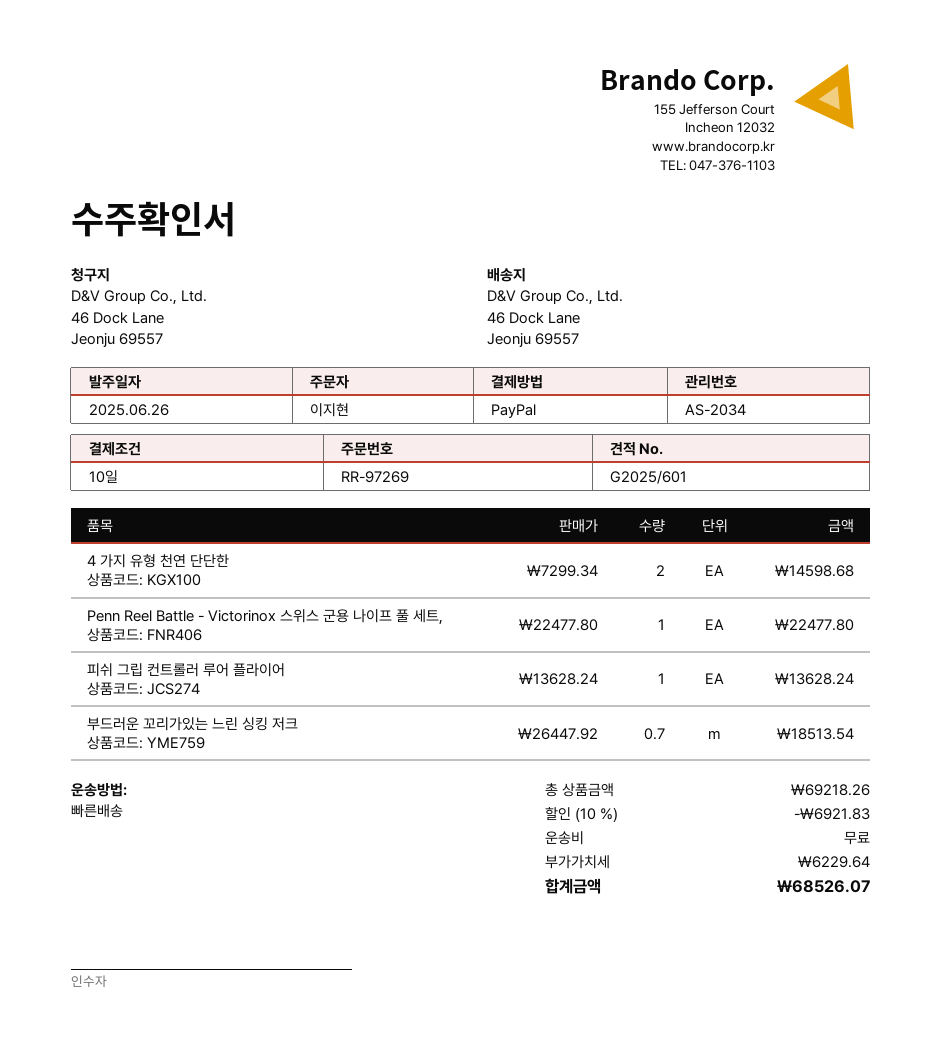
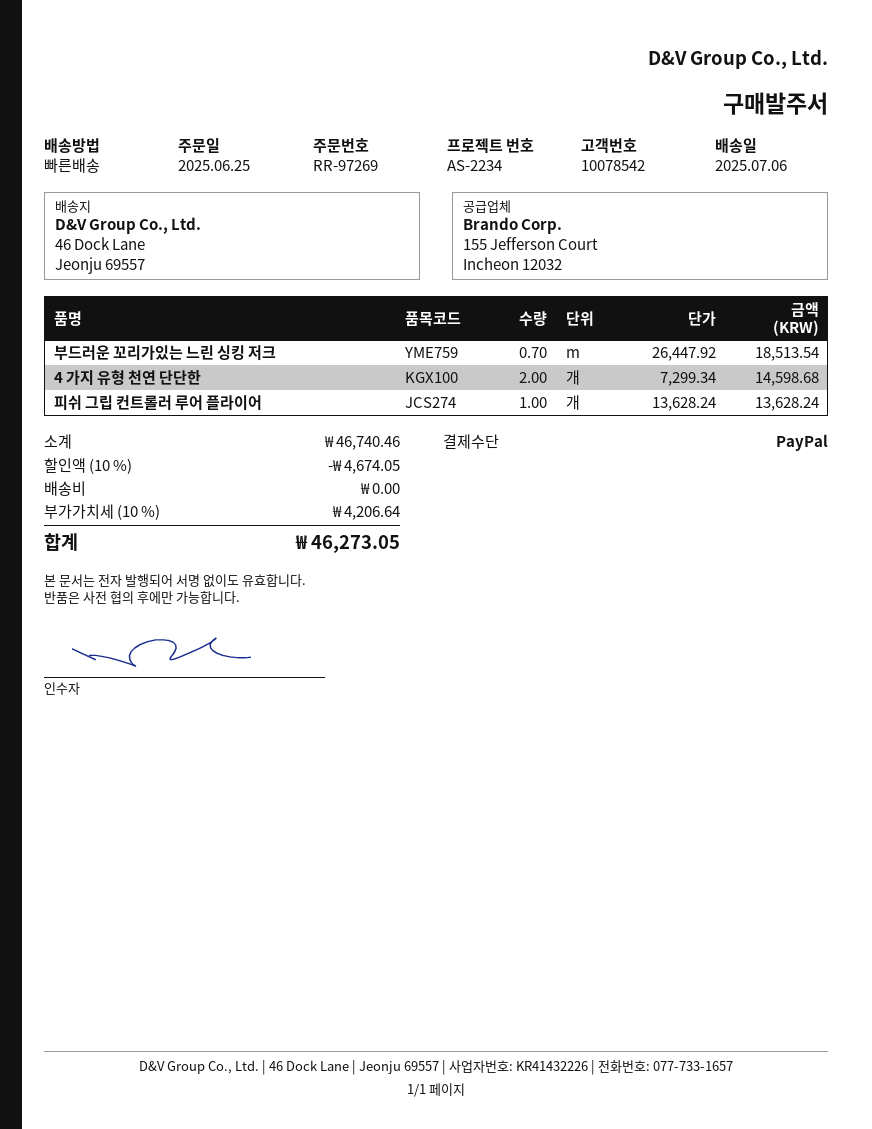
order date: 2025-06-26 -> 2025-06-25
reference: AS-2034 -> AS-2234
Penn Reel Battle - Victorinox 스위스 군용 나이프 풀 세트,: 1 x 22477.80 = 22477.80 -> none
subtotal: 69218.26 -> 46740.46
discount: 10% = 6921.83 -> 10% = 4674.05
tax: 6229.64 -> 4206.64
total: 68526.07 -> 46273.05

